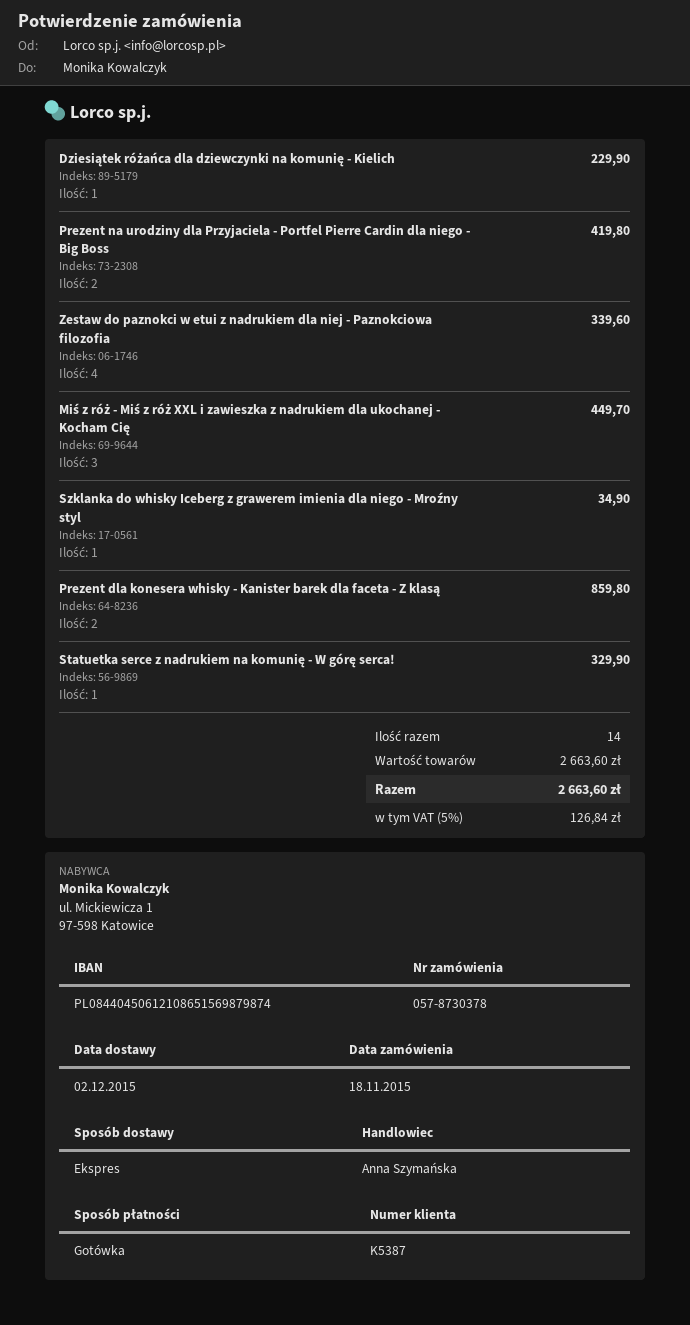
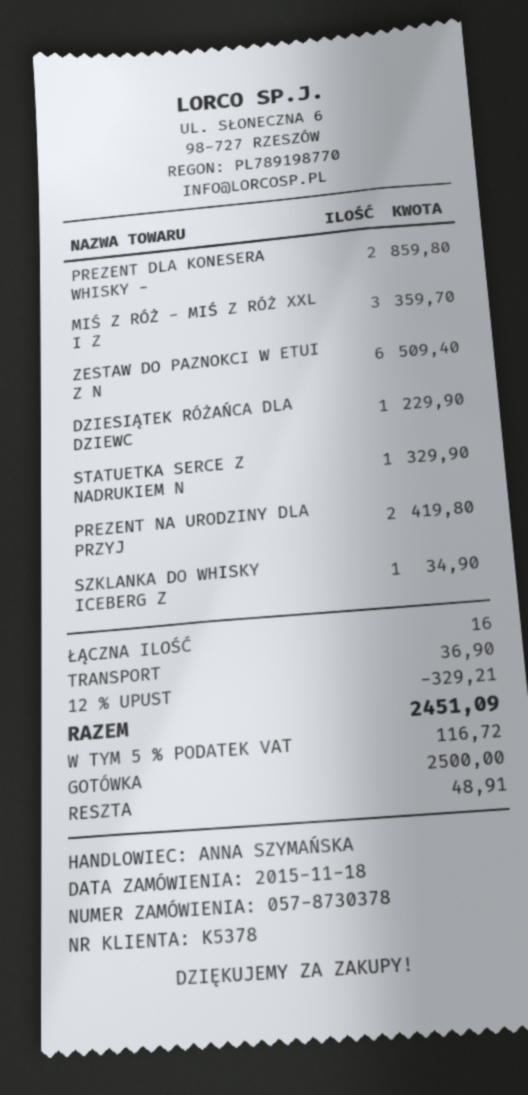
customer number: K5387 -> K5378
Zestaw do paznokci w etui z nadrukiem dla niej - Paznokciowa filozofia: 4 for 339.60 -> 6 for 509.40
Miś z róż - Miś z róż XXL i zawieszka z nadrukiem dla ukochanej - Kocham Cię: 3 for 449.70 -> 3 for 359.70
total quantity: 14 -> 16
discount: none -> 12% = 329.21
shipping: none -> 36.90
tax: 5% = 126.84 -> 5% = 116.72
total: 2663.60 -> 2451.09

